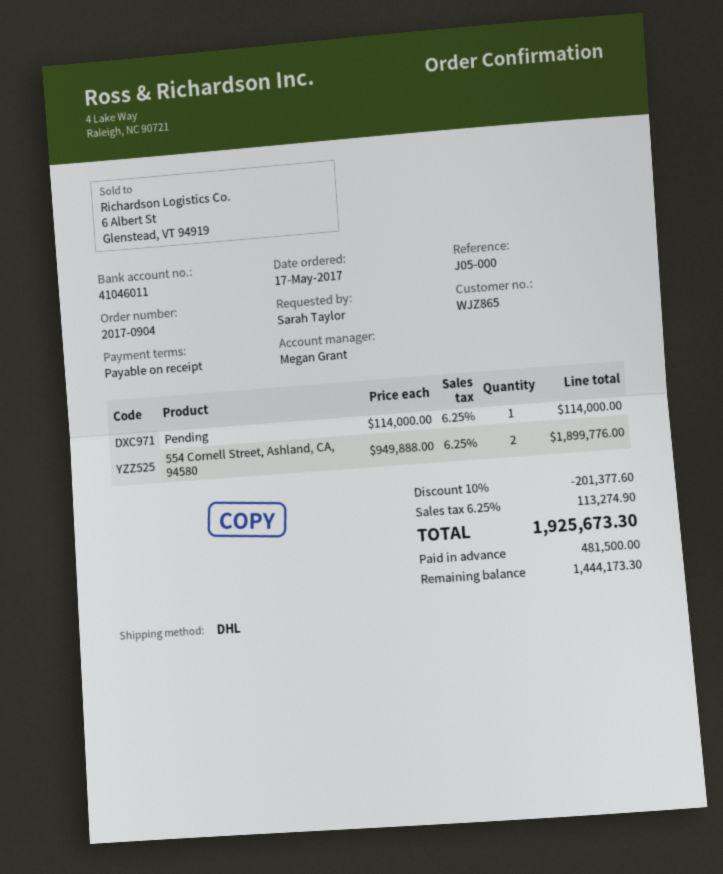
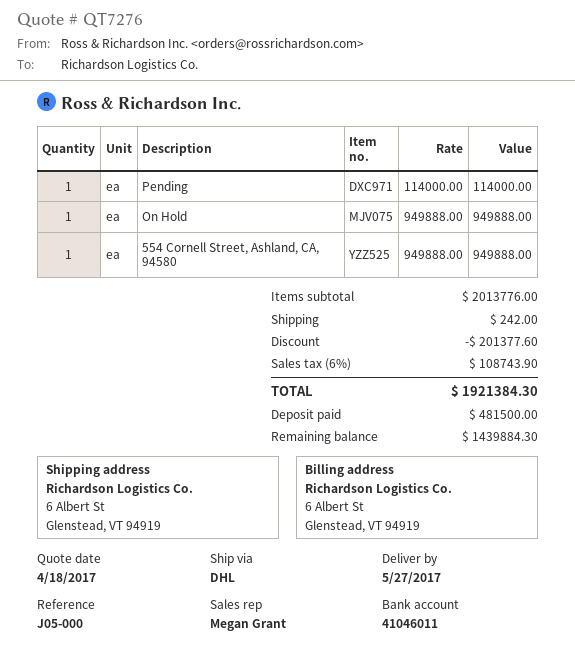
554 Cornell Street, Ashland, CA, 94580: 2 x 949888.00 = 1899776.00 -> 1 x 949888.00 = 949888.00
On Hold: none -> 1 x 949888.00 = 949888.00
shipping: none -> 242.00
tax: 6.25% = 113274.90 -> 6% = 108743.90
total: 1925673.30 -> 1921384.30
balance: 1444173.30 -> 1439884.30

